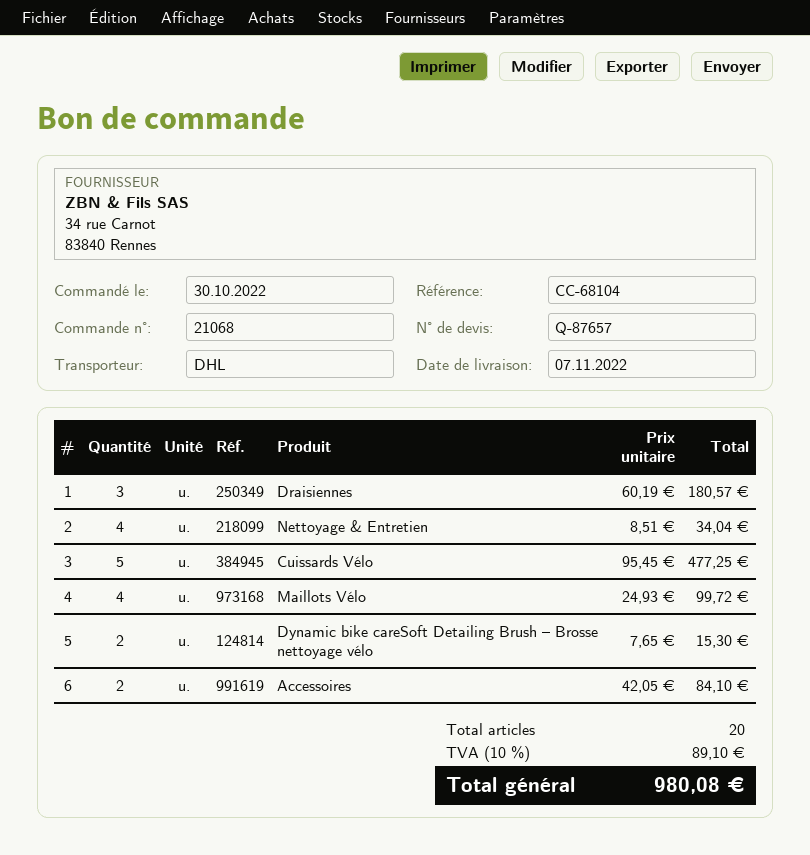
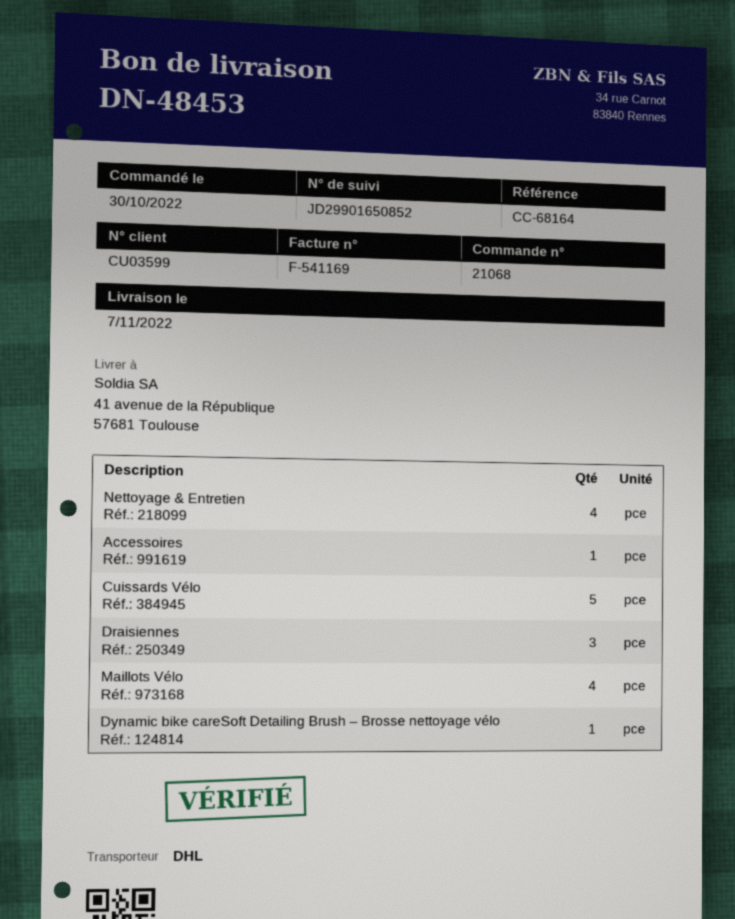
reference: CC-68104 -> CC-68164
Dynamic bike careSoft Detailing Brush – Brosse nettoyage vélo: 2 -> 1
Accessoires: 2 -> 1

